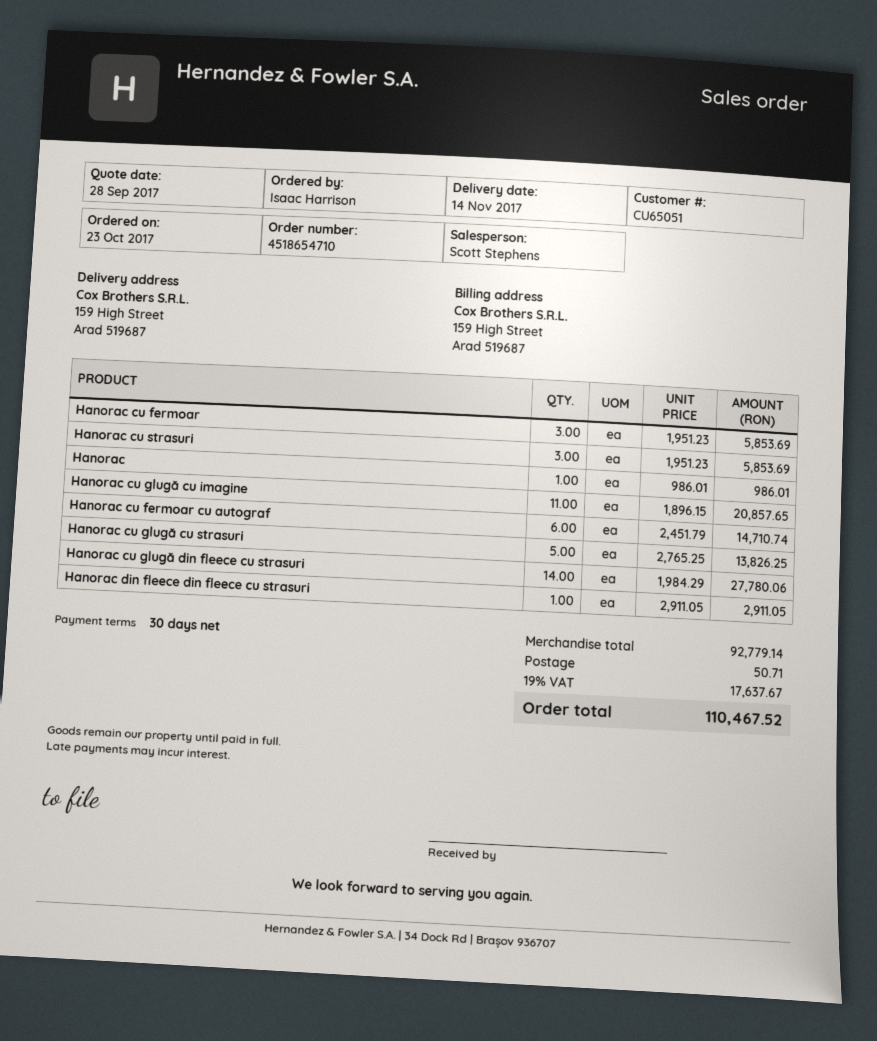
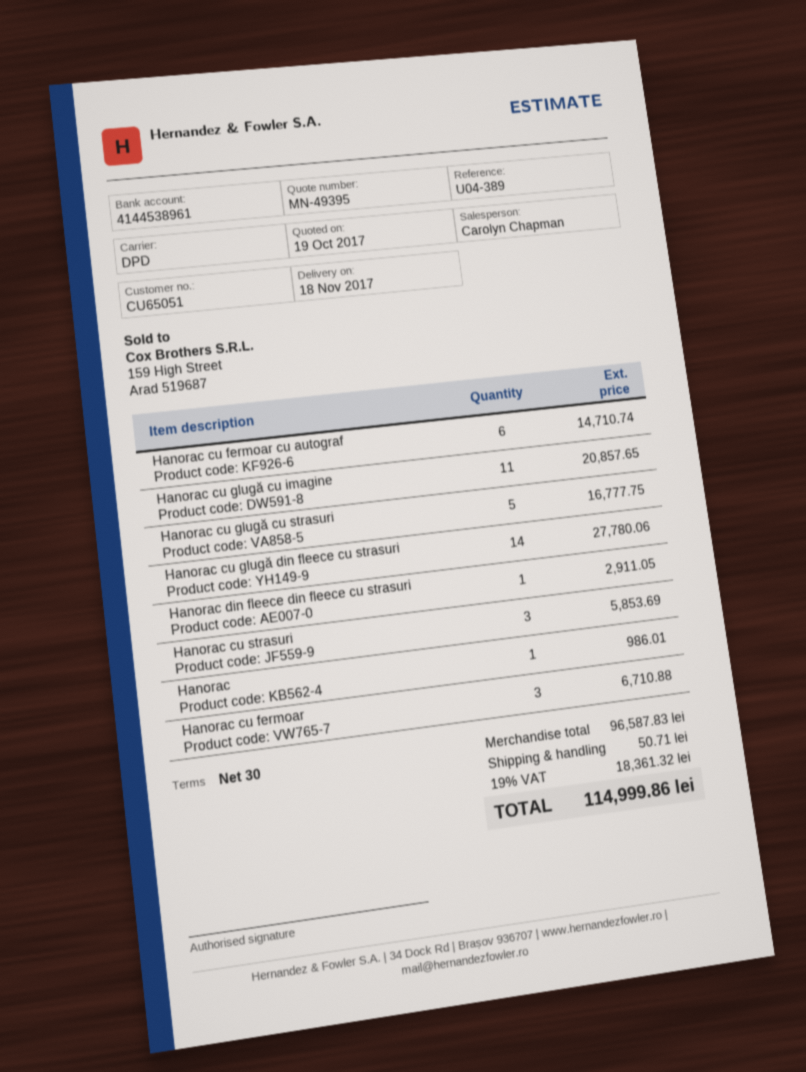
quote date: 2017-09-28 -> 2017-10-19
delivery date: 2017-11-14 -> 2017-11-18
sales rep: Scott Stephens -> Carolyn Chapman
Hanorac cu fermoar: 3 for 5853.69 -> 3 for 6710.88
Hanorac cu glugă cu strasuri: 5 for 13826.25 -> 5 for 16777.75
subtotal: 92779.14 -> 96587.83
tax: 19% = 17637.67 -> 19% = 18361.32
total: 110467.52 -> 114999.86

